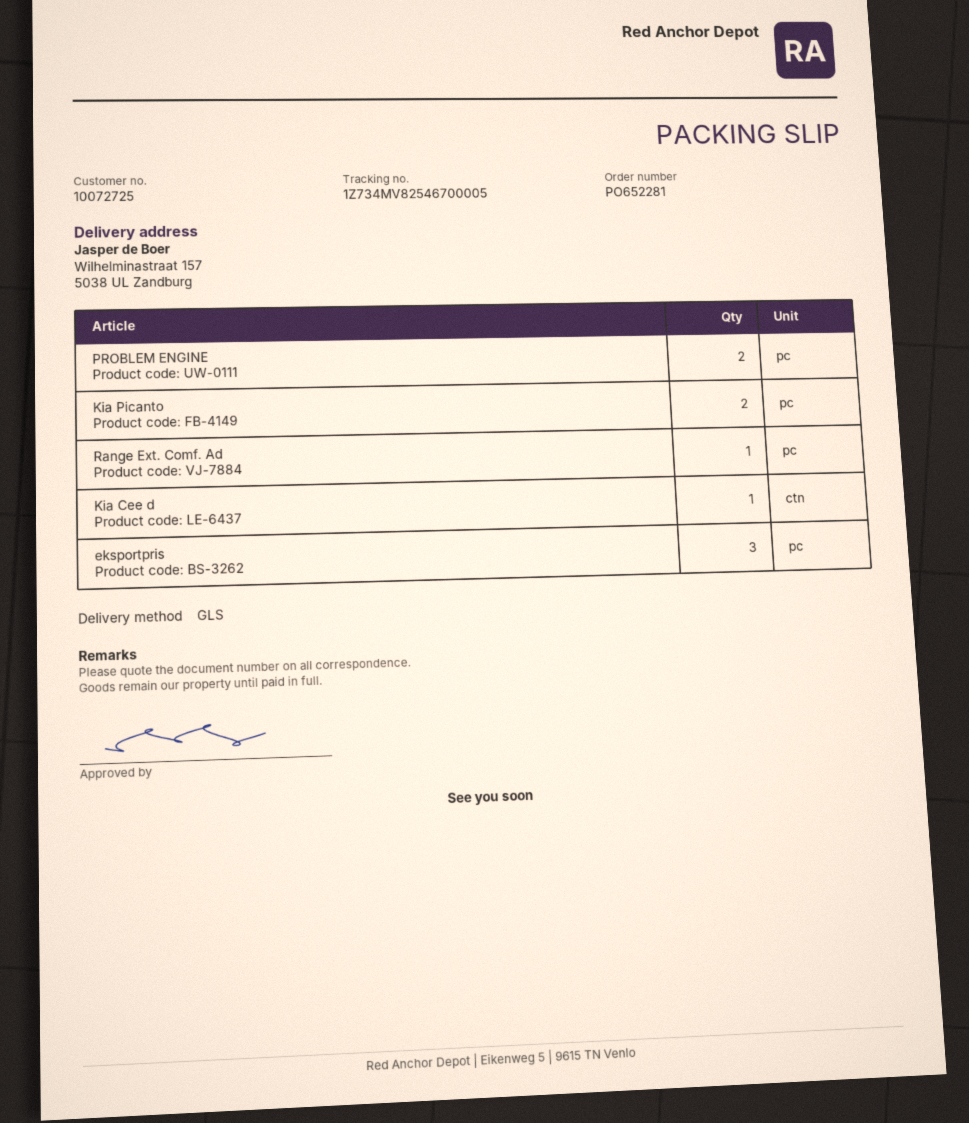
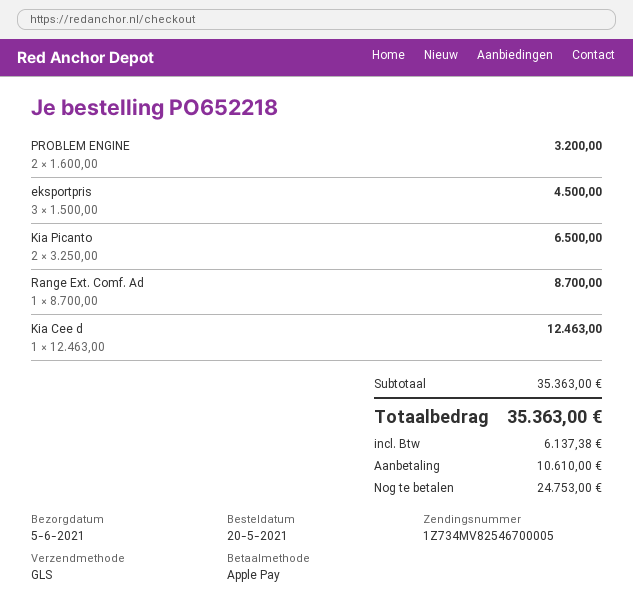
order number: PO652281 -> PO652218

